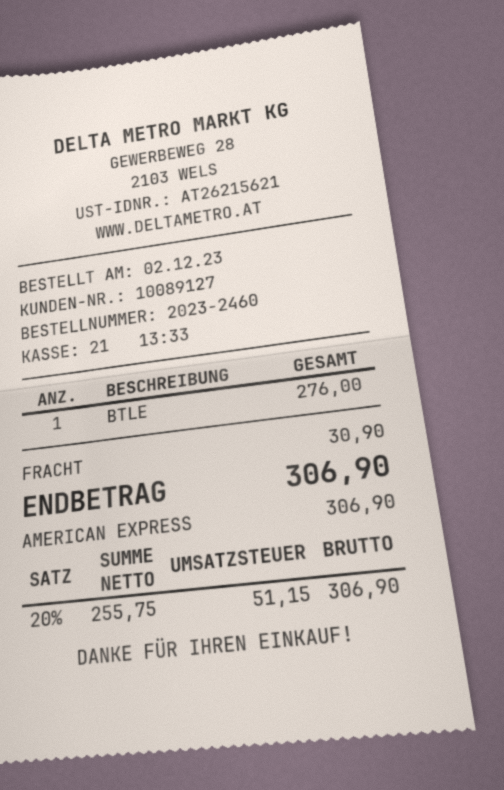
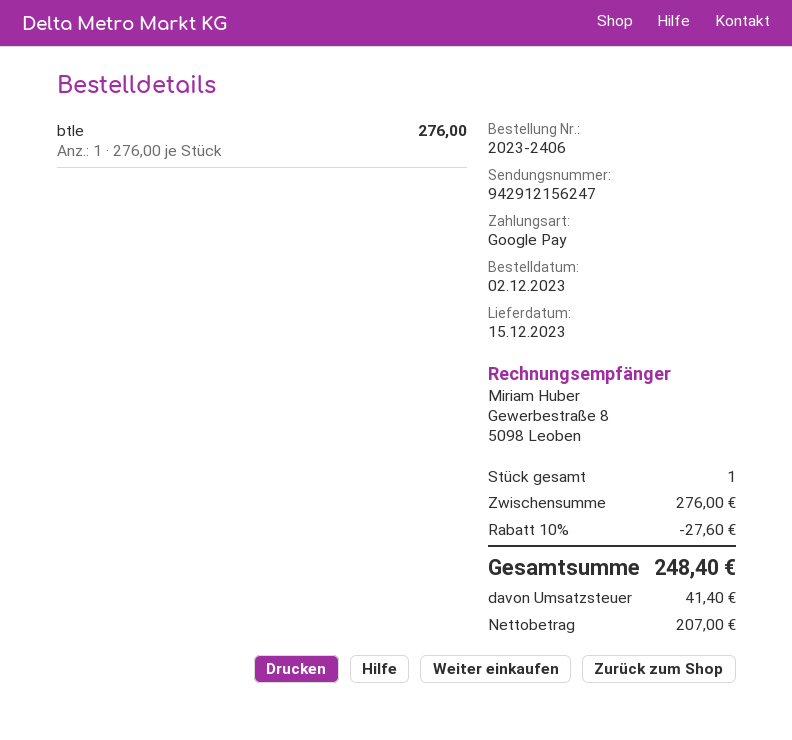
order number: 2023-2460 -> 2023-2406
payment method: American Express -> Google Pay
discount: none -> 10% = 27.60
shipping: 30.90 -> none
net: 255.75 -> 207.00
tax: 51.15 -> 41.40
total: 306.90 -> 248.40

